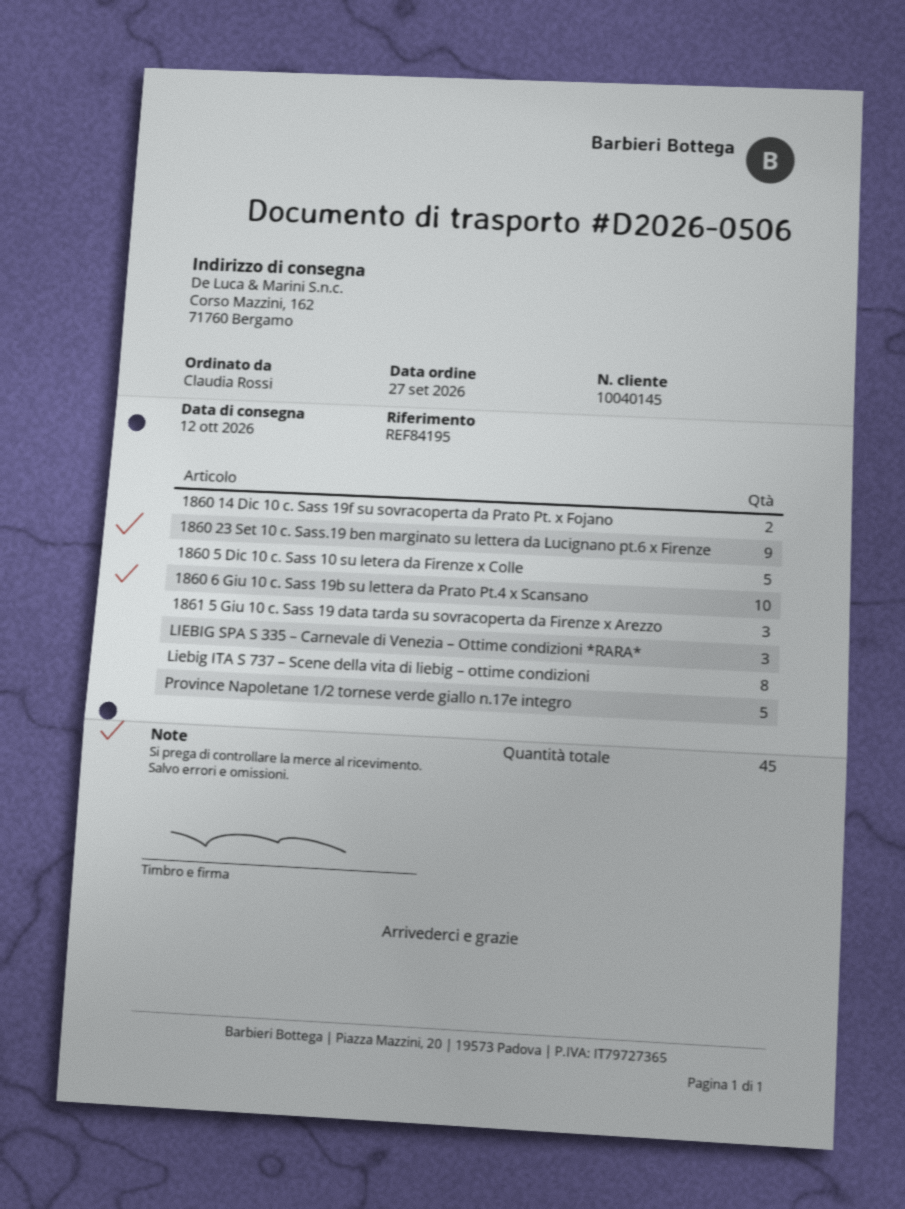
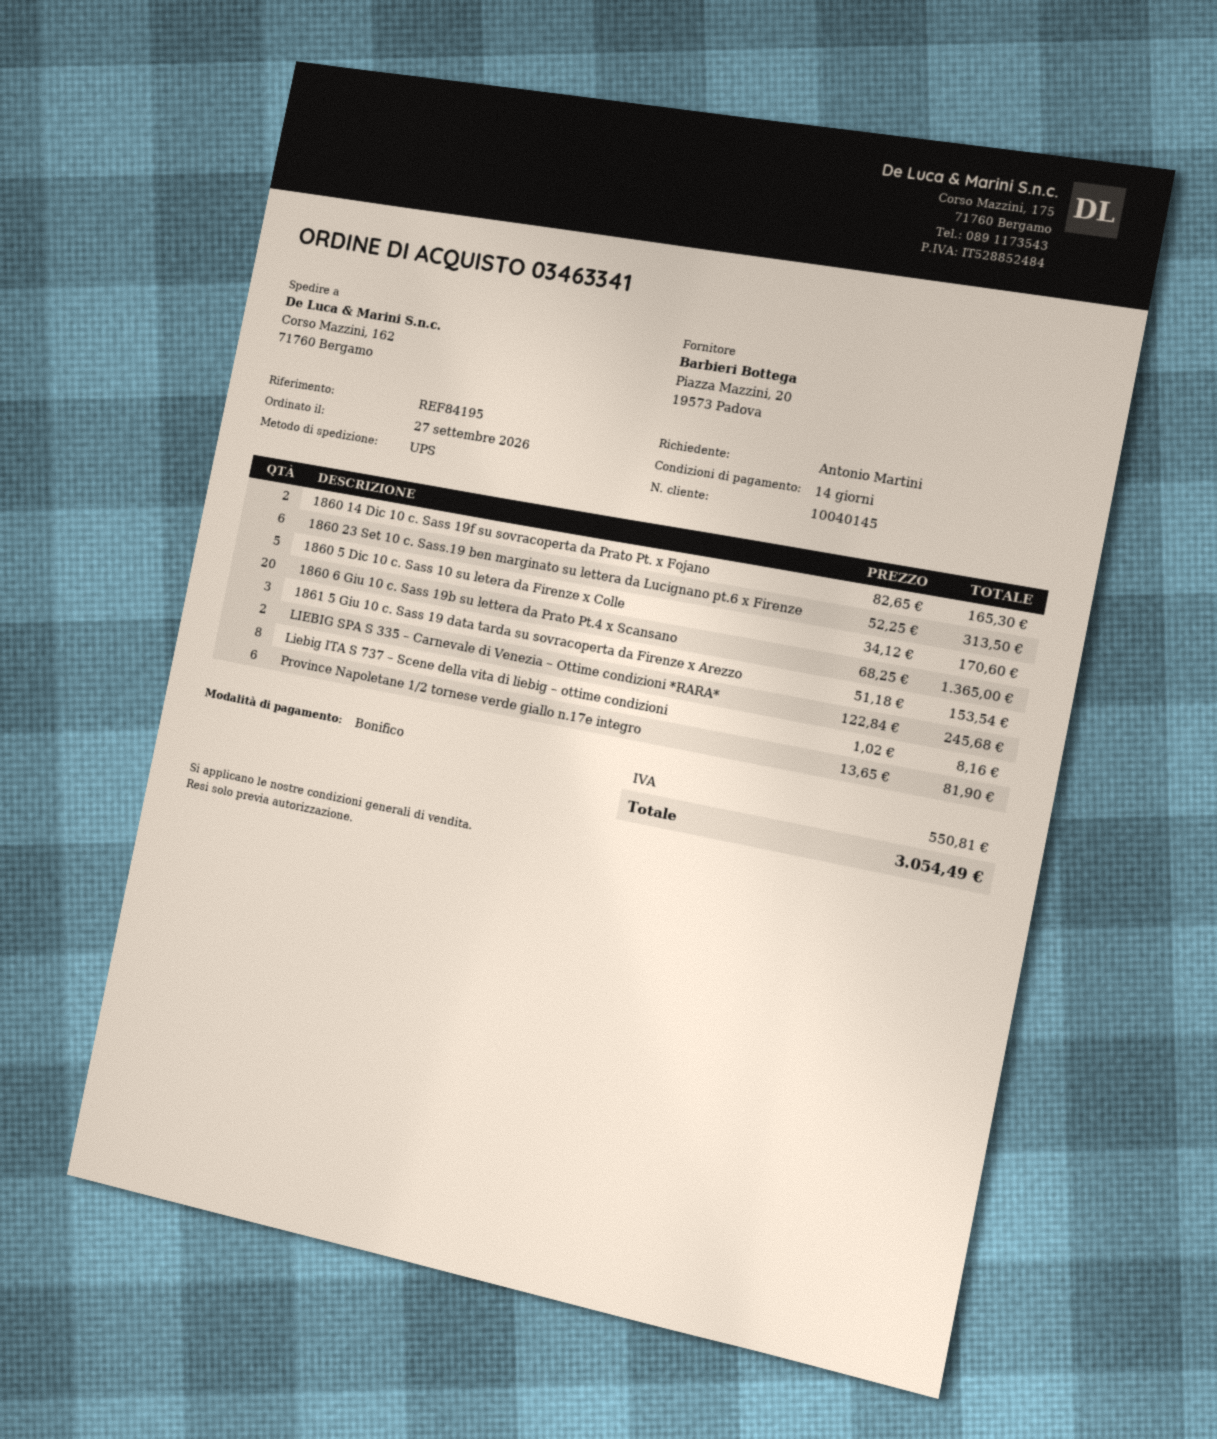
ordered by: Claudia Rossi -> Antonio Martini
1860 23 Set 10 c. Sass.19 ben marginato su lettera da Lucignano pt.6 x Firenze: 9 -> 6
1860 6 Giu 10 c. Sass 19b su lettera da Prato Pt.4 x Scansano: 10 -> 20
LIEBIG SPA S 335 – Carnevale di Venezia – Ottime condizioni *RARA*: 3 -> 2
Province Napoletane 1/2 tornese verde giallo n.17e integro: 5 -> 6

